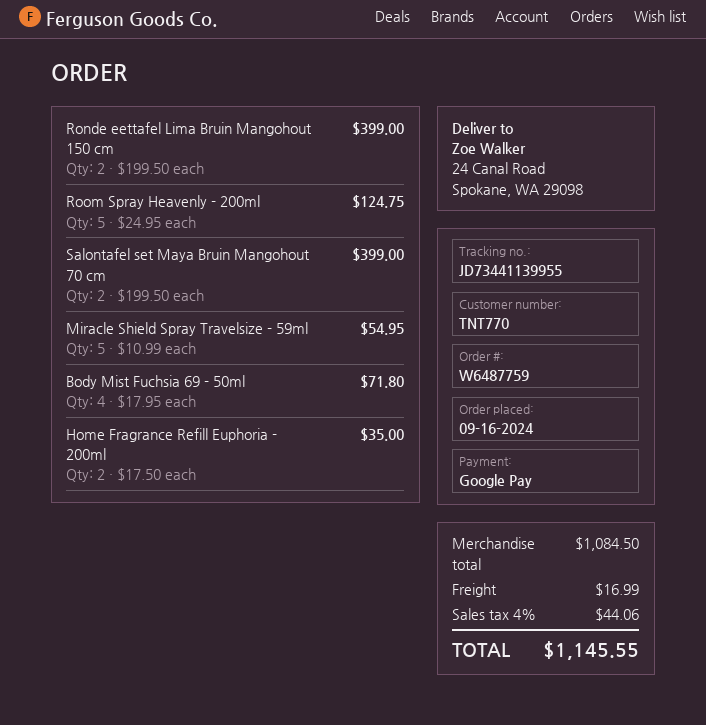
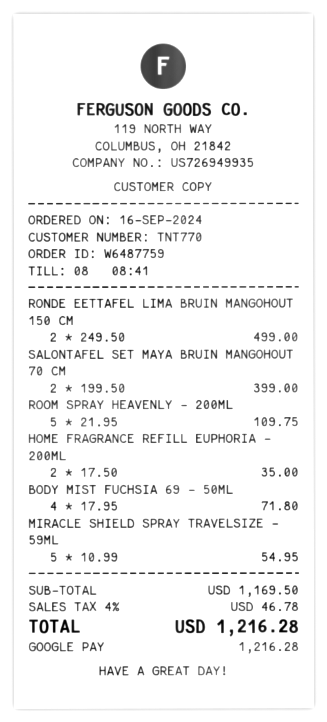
Ronde eettafel Lima Bruin Mangohout 150 cm: 2 x 199.50 = 399.00 -> 2 x 249.50 = 499.00
Room Spray Heavenly - 200ml: 5 x 24.95 = 124.75 -> 5 x 21.95 = 109.75
subtotal: 1084.50 -> 1169.50
shipping: 16.99 -> none
tax: 4% = 44.06 -> 4% = 46.78
total: 1145.55 -> 1216.28

